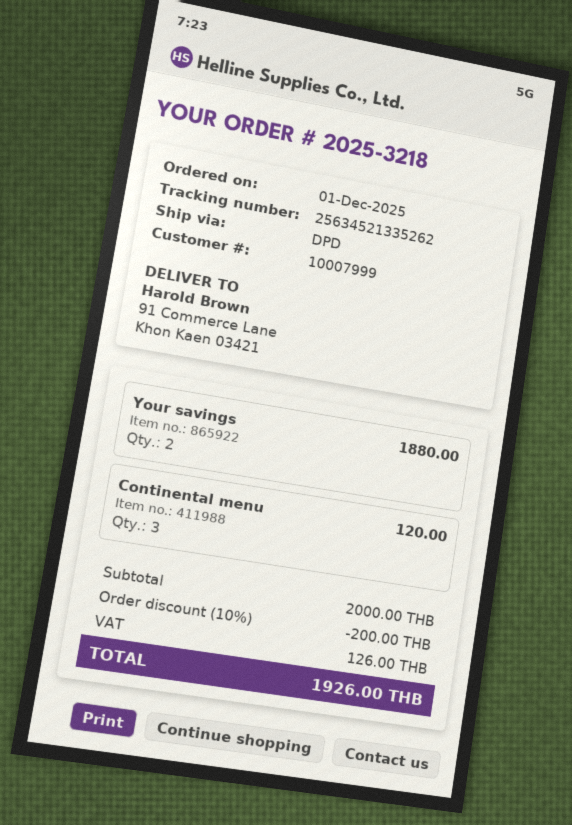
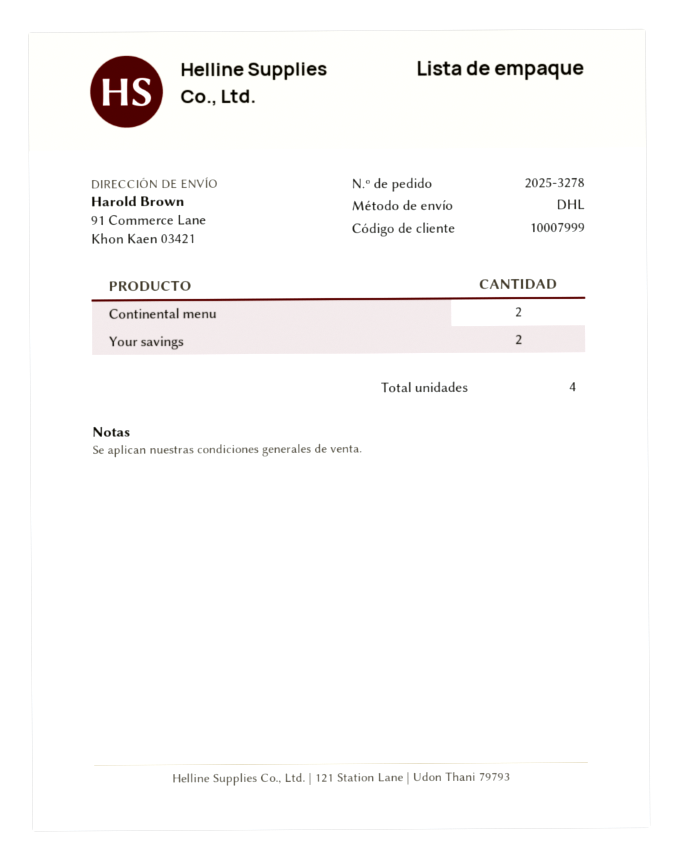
order number: 2025-3218 -> 2025-3278
shipping method: DPD -> DHL
Continental menu: 3 -> 2

